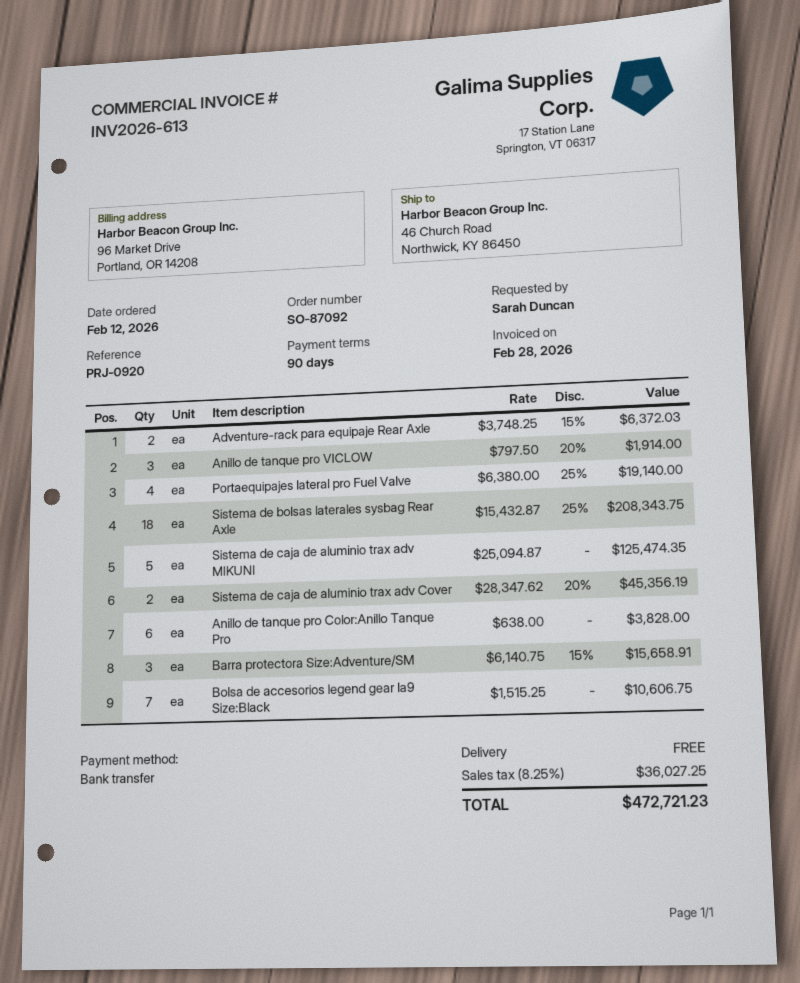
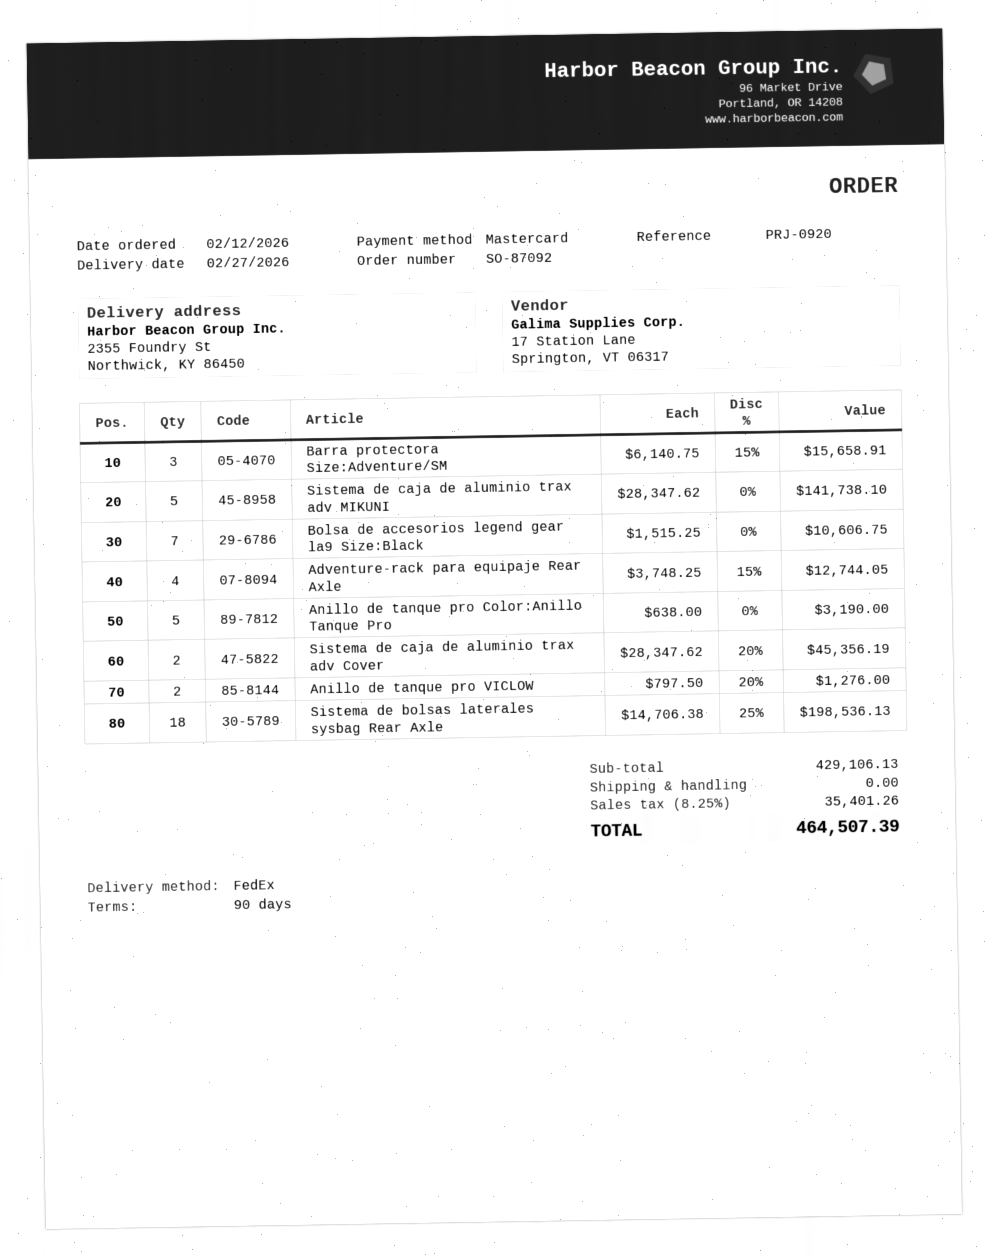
payment method: bank transfer -> Mastercard
ship to: 46 Church Road, Northwick, KY 86450 -> 2355 Foundry St, Northwick, KY 86450
Adventure-rack para equipaje Rear Axle: 2 x 3748.25 - 15% = 6372.03 -> 4 x 3748.25 - 15% = 12744.05
Anillo de tanque pro VICLOW: 3 x 797.50 - 20% = 1914.00 -> 2 x 797.50 - 20% = 1276.00
Portaequipajes lateral pro Fuel Valve: 4 x 6380.00 - 25% = 19140.00 -> none
Sistema de bolsas laterales sysbag Rear Axle: 18 x 15432.87 - 25% = 208343.75 -> 18 x 14706.38 - 25% = 198536.13
Sistema de caja de aluminio trax adv MIKUNI: 5 x 25094.87 = 125474.35 -> 5 x 28347.62 = 141738.10
Anillo de tanque pro Color:Anillo Tanque Pro: 6 x 638.00 = 3828.00 -> 5 x 638.00 = 3190.00
tax: 8.25% = 36027.25 -> 8.25% = 35401.26
total: 472721.23 -> 464507.39

